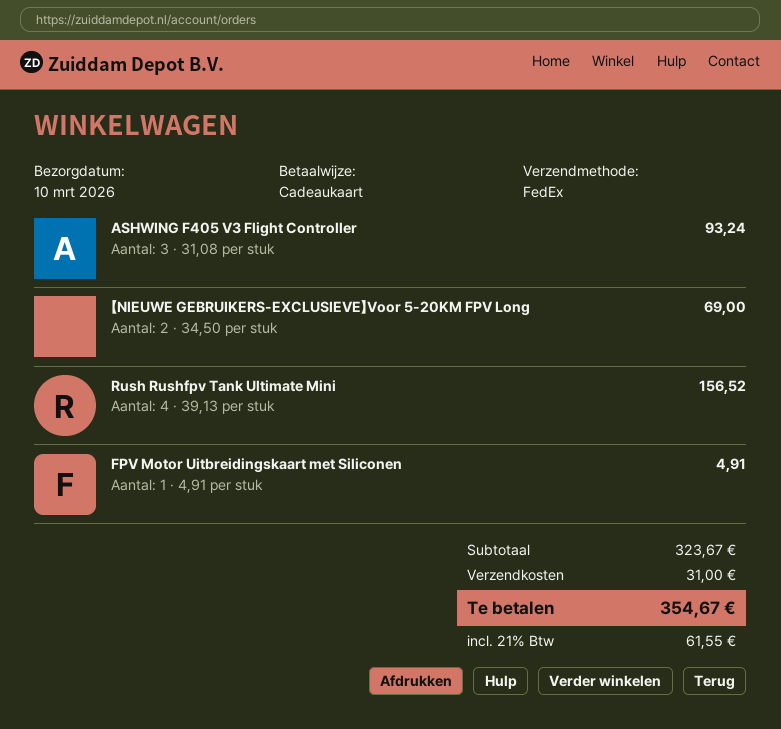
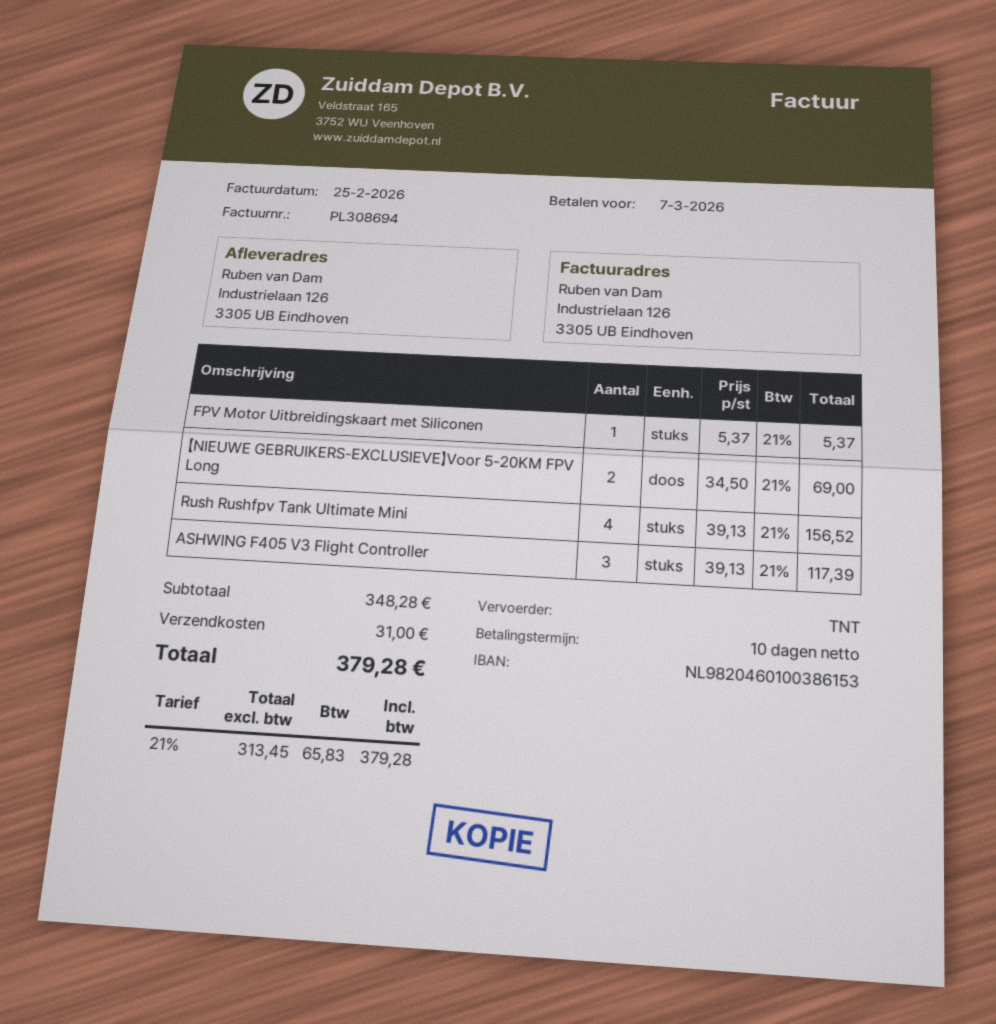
shipping method: FedEx -> TNT
ASHWING F405 V3 Flight Controller: 3 x 31.08 = 93.24 -> 3 x 39.13 = 117.39
FPV Motor Uitbreidingskaart met Siliconen: 1 x 4.91 = 4.91 -> 1 x 5.37 = 5.37
subtotal: 323.67 -> 348.28
tax: 21% = 61.55 -> 21% = 65.83
total: 354.67 -> 379.28

